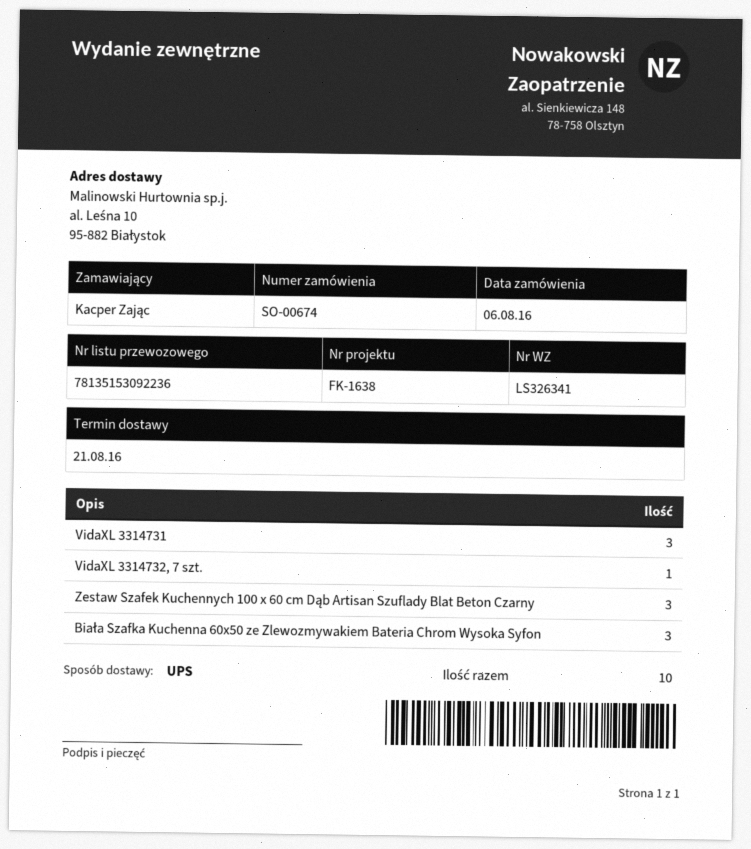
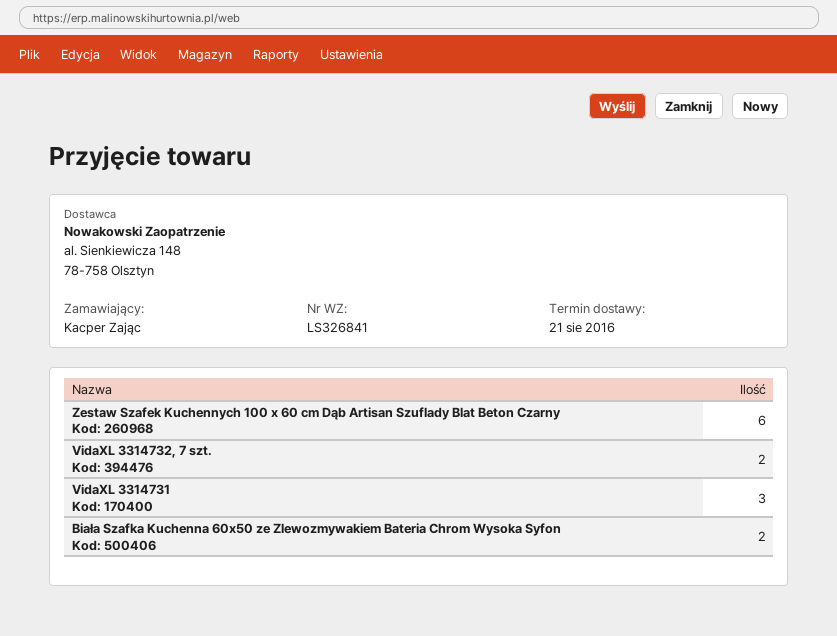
delivery note number: LS326341 -> LS326841
VidaXL 3314732, 7 szt.: 1 -> 2
Zestaw Szafek Kuchennych 100 x 60 cm Dąb Artisan Szuflady Blat Beton Czarny: 3 -> 6
Biała Szafka Kuchenna 60x50 ze Zlewozmywakiem Bateria Chrom Wysoka Syfon: 3 -> 2

